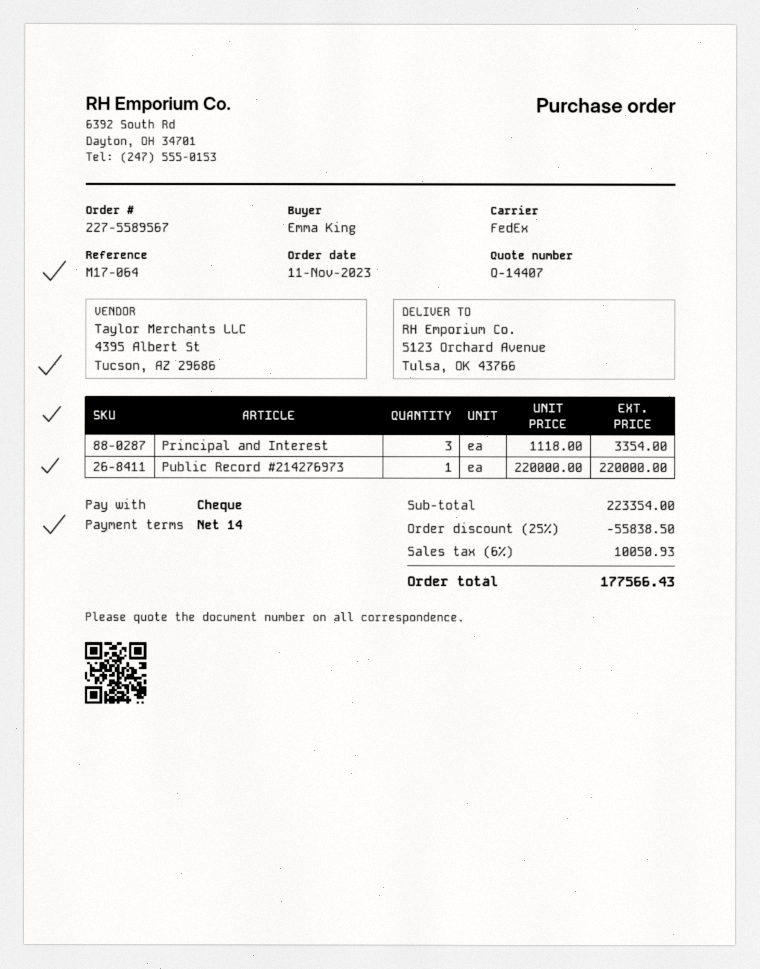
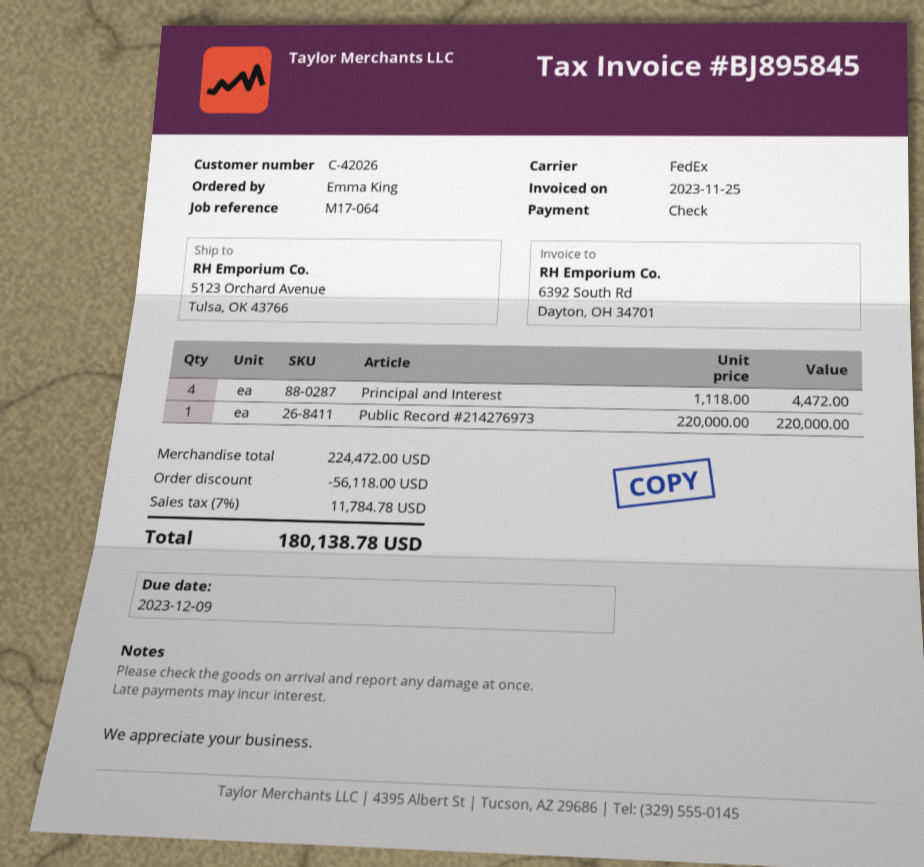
Principal and Interest: 3 x 1118.00 = 3354.00 -> 4 x 1118.00 = 4472.00
subtotal: 223354.00 -> 224472.00
discount: 55838.50 -> 56118.00
tax: 6% = 10050.93 -> 7% = 11784.78
total: 177566.43 -> 180138.78

